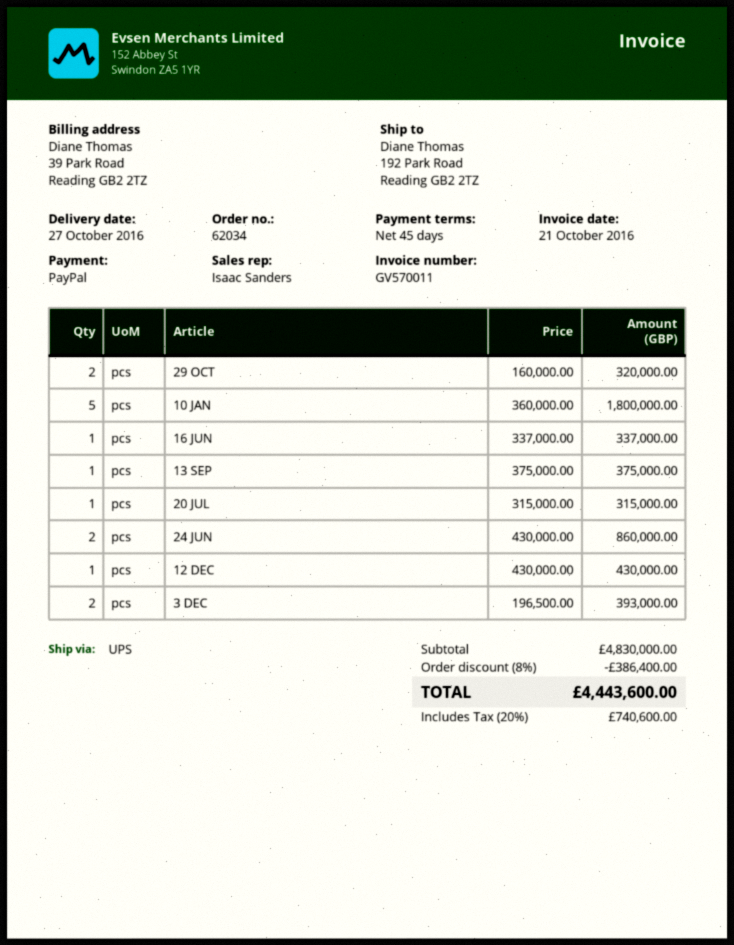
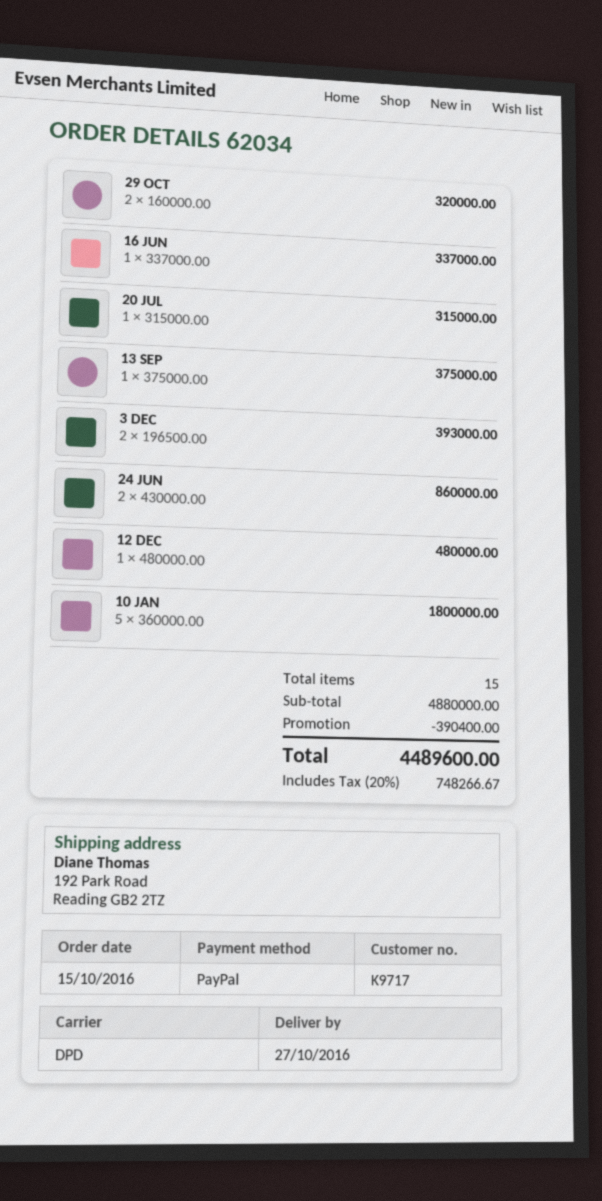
shipping method: UPS -> DPD
12 DEC: 1 x 430000.00 = 430000.00 -> 1 x 480000.00 = 480000.00
subtotal: 4830000.00 -> 4880000.00
discount: 386400.00 -> 390400.00
tax: 20% = 740600.00 -> 20% = 748266.67
total: 4443600.00 -> 4489600.00

